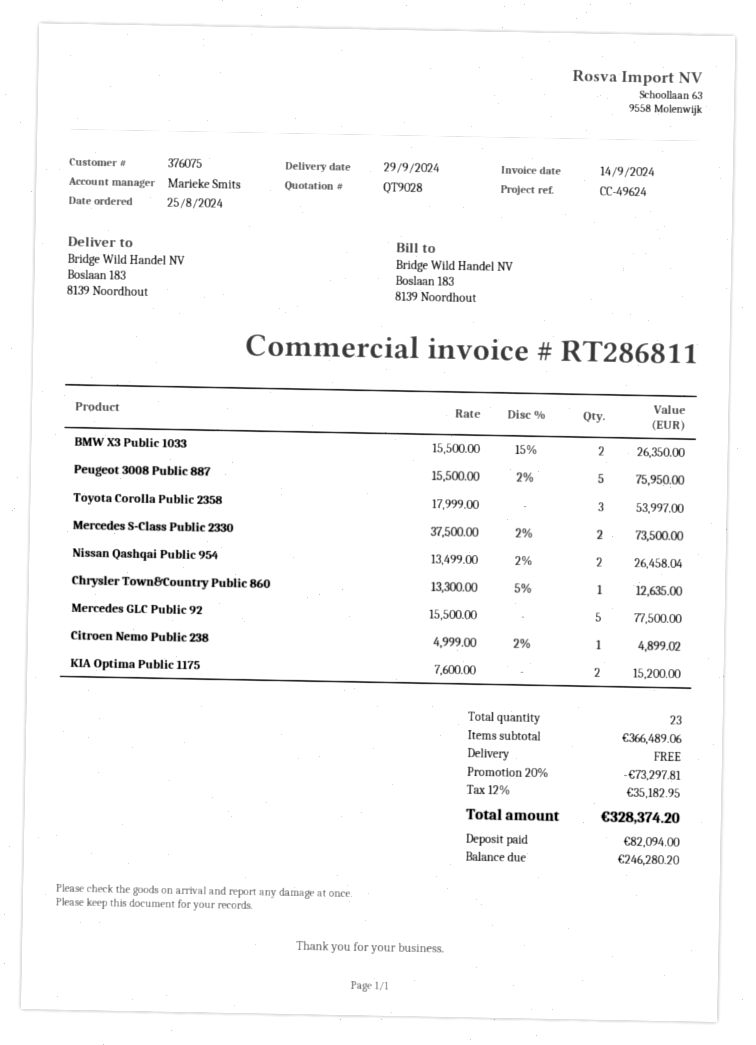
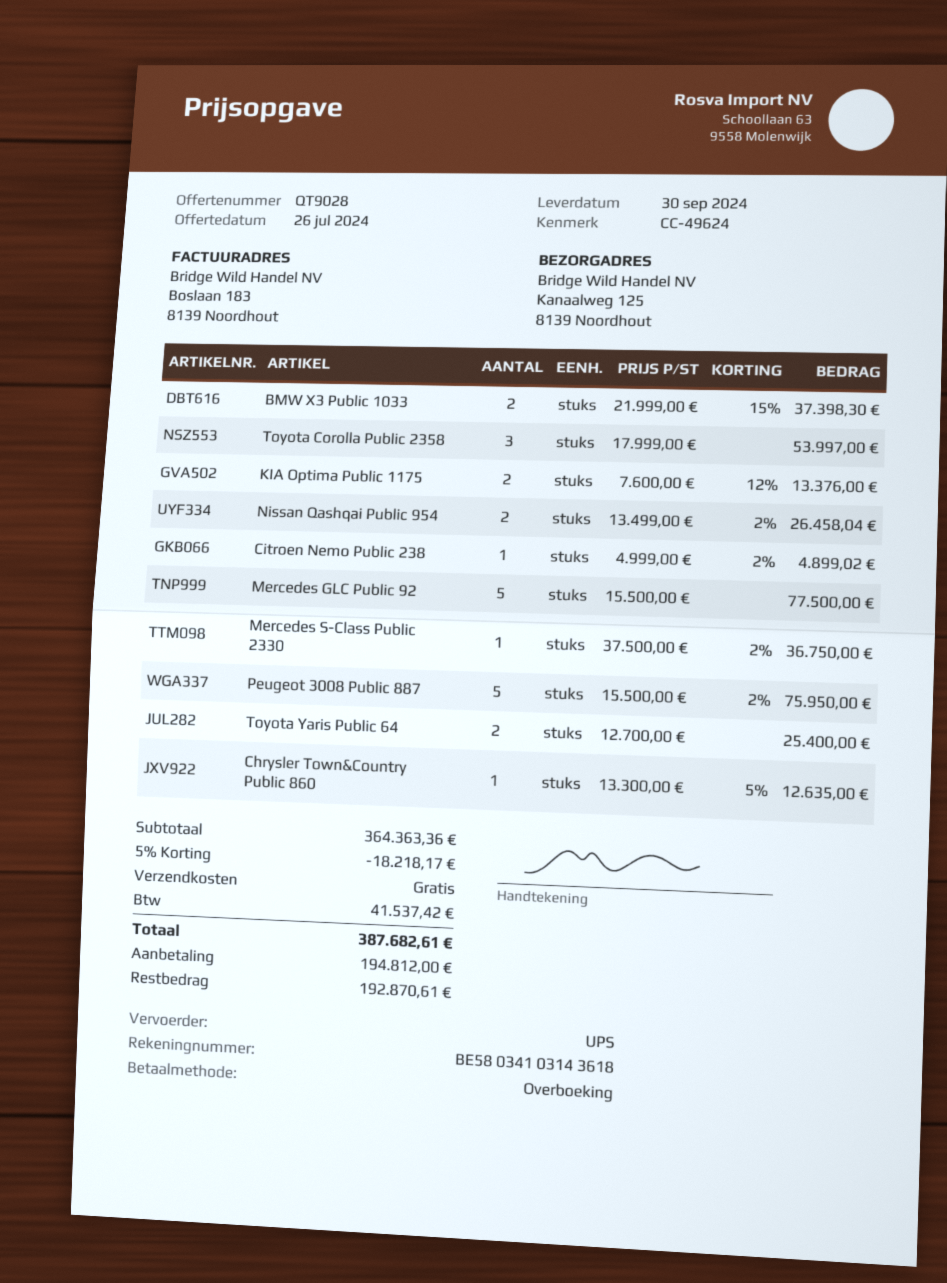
delivery date: 2024-09-29 -> 2024-09-30
ship to: Boslaan 183, 8139 Noordhout -> Kanaalweg 125, 8139 Noordhout
BMW X3 Public 1033: 2 x 15500.00 - 15% = 26350.00 -> 2 x 21999.00 - 15% = 37398.30
Mercedes S-Class Public 2330: 2 x 37500.00 - 2% = 73500.00 -> 1 x 37500.00 - 2% = 36750.00
KIA Optima Public 1175: 2 x 7600.00 = 15200.00 -> 2 x 7600.00 - 12% = 13376.00
Toyota Yaris Public 64: none -> 2 x 12700.00 = 25400.00
subtotal: 366489.06 -> 364363.36
discount: 20% = 73297.81 -> 5% = 18218.17
tax: 35182.95 -> 41537.42
total: 328374.20 -> 387682.61
deposit: 82094.00 -> 194812.00
balance: 246280.20 -> 192870.61

